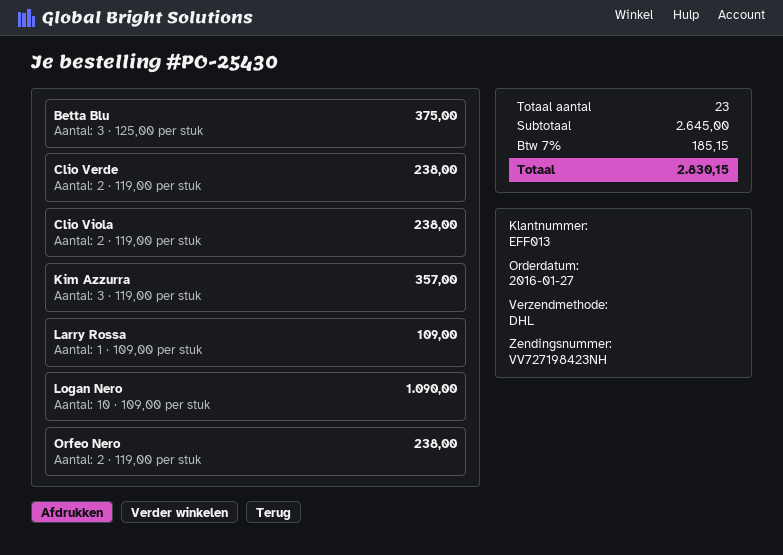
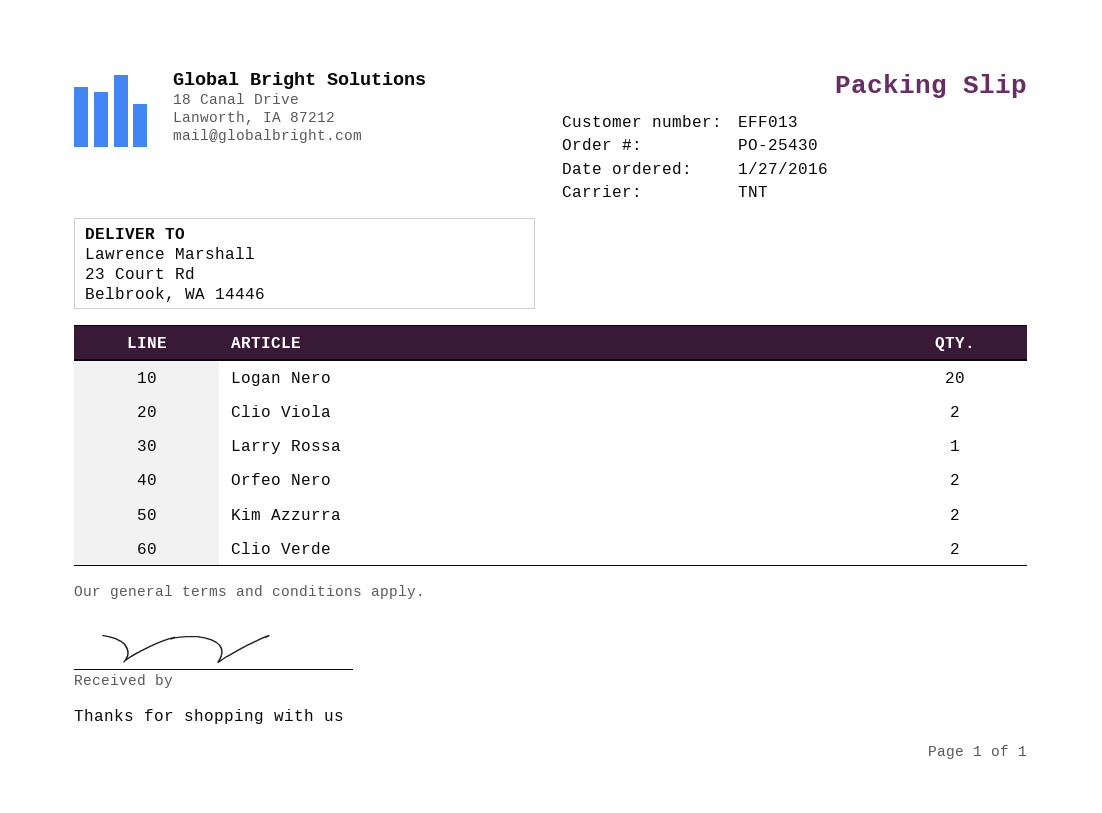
shipping method: DHL -> TNT
Betta Blu: 3 -> none
Kim Azzurra: 3 -> 2
Logan Nero: 10 -> 20

